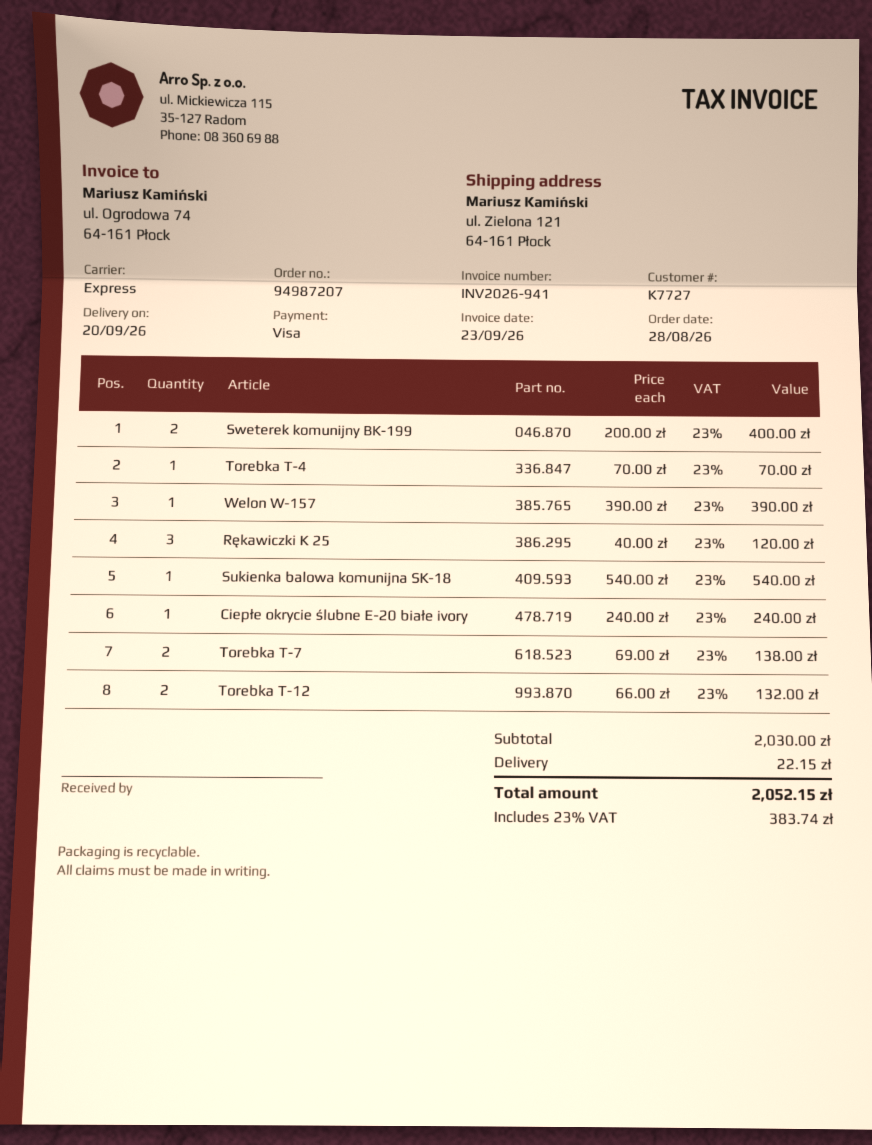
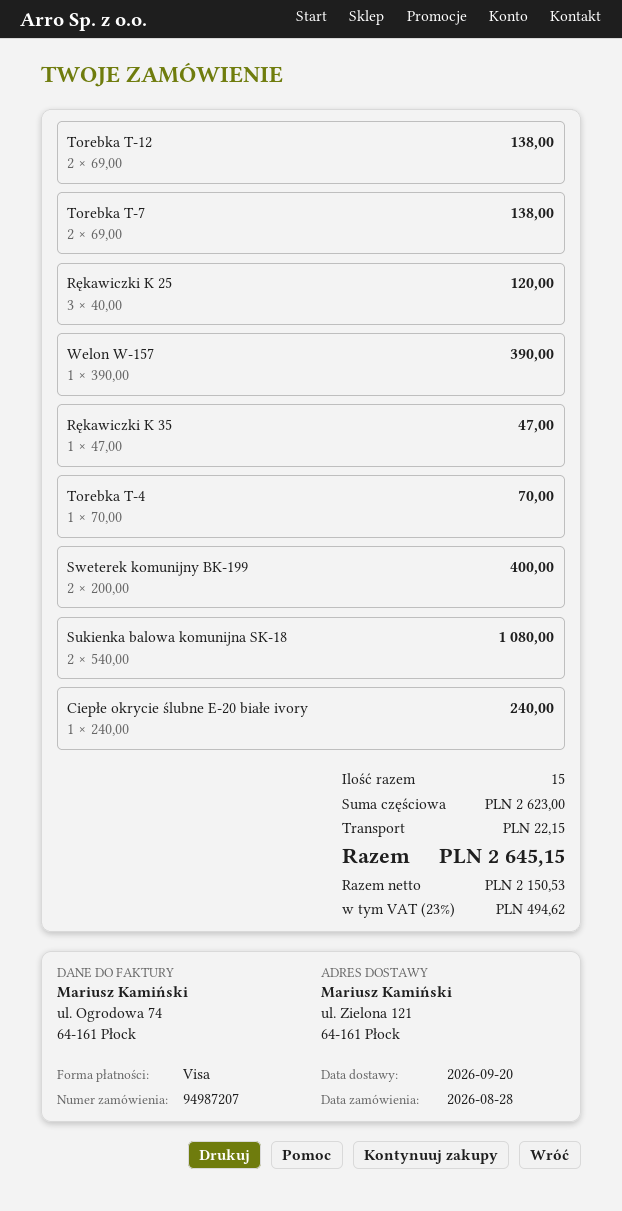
Sukienka balowa komunijna SK-18: 1 x 540.00 = 540.00 -> 2 x 540.00 = 1080.00
Torebka T-12: 2 x 66.00 = 132.00 -> 2 x 69.00 = 138.00
Rękawiczki K 35: none -> 1 x 47.00 = 47.00
subtotal: 2030.00 -> 2623.00
tax: 23% = 383.74 -> 23% = 494.62
total: 2052.15 -> 2645.15

